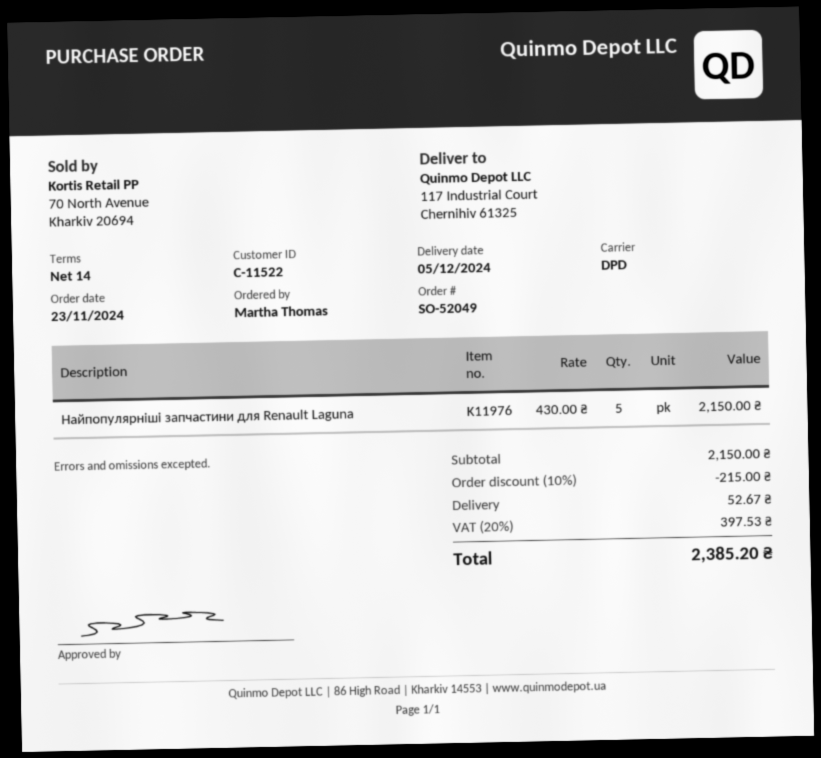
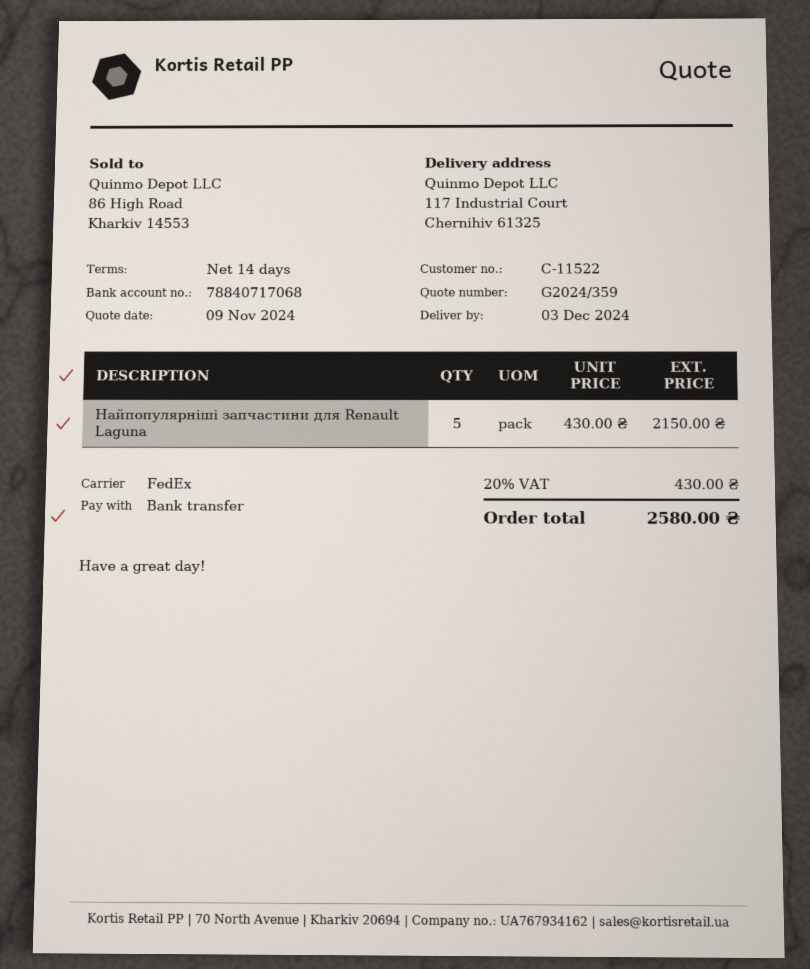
delivery date: 2024-12-05 -> 2024-12-03
shipping method: DPD -> FedEx
discount: 10% = 215.00 -> none
shipping: 52.67 -> none
tax: 20% = 397.53 -> 20% = 430.00
total: 2385.20 -> 2580.00

